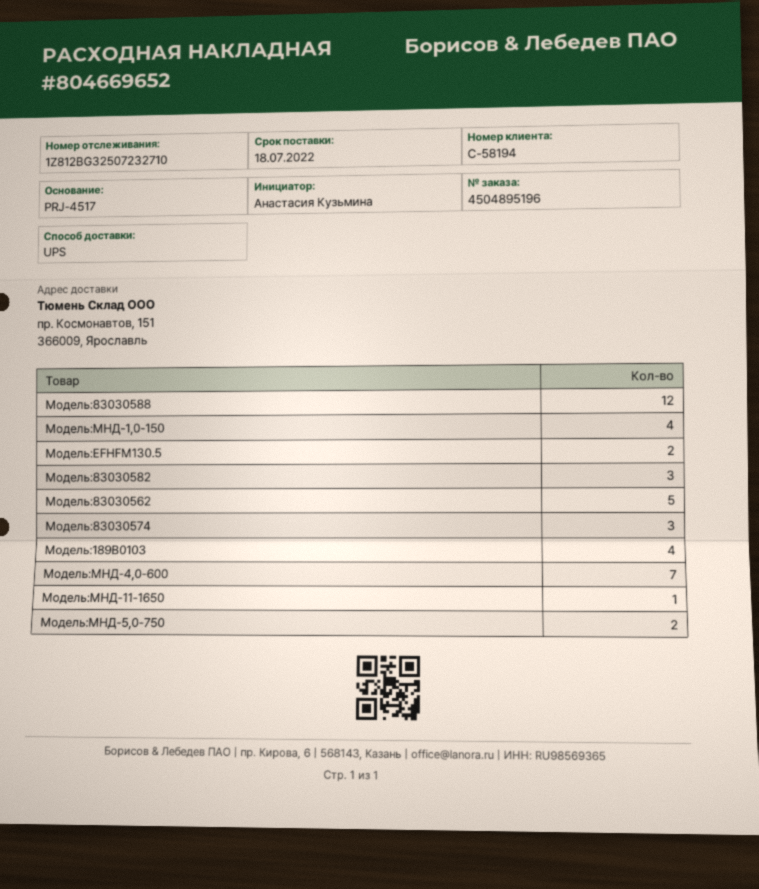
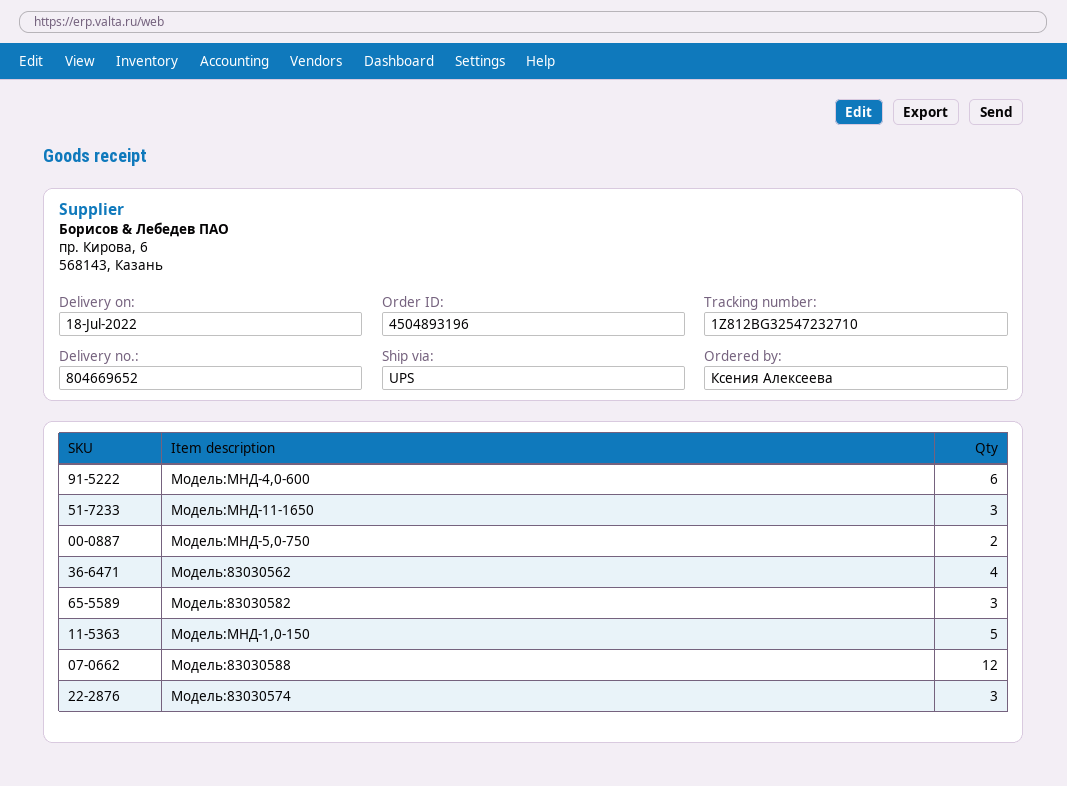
order number: 4504895196 -> 4504893196
ordered by: Анастасия Кузьмина -> Ксения Алексеева
tracking number: 1Z812BG32507232710 -> 1Z812BG32547232710
Модель:МНД-1,0-150: 4 -> 5
Модель:EFHFM130.5: 2 -> none
Модель:83030562: 5 -> 4
Модель:189B0103: 4 -> none
Модель:МНД-4,0-600: 7 -> 6
Модель:МНД-11-1650: 1 -> 3

